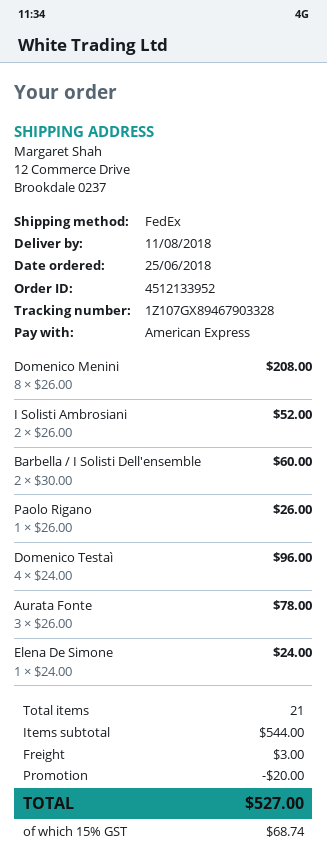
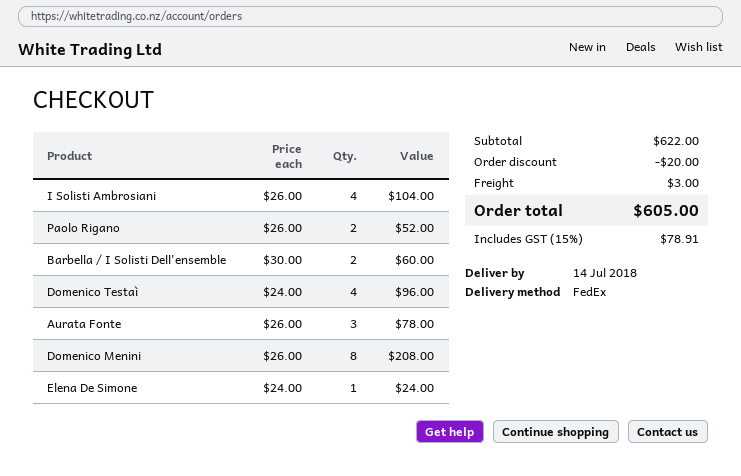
delivery date: 2018-08-11 -> 2018-07-14
I Solisti Ambrosiani: 2 x 26.00 = 52.00 -> 4 x 26.00 = 104.00
Paolo Rigano: 1 x 26.00 = 26.00 -> 2 x 26.00 = 52.00
subtotal: 544.00 -> 622.00
tax: 15% = 68.74 -> 15% = 78.91
total: 527.00 -> 605.00

